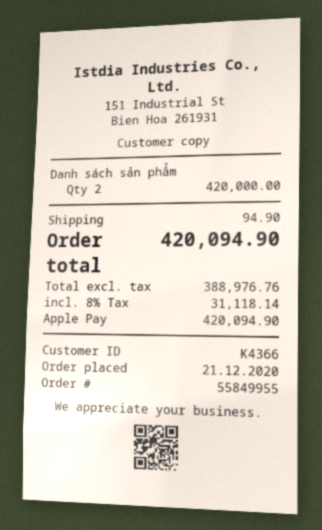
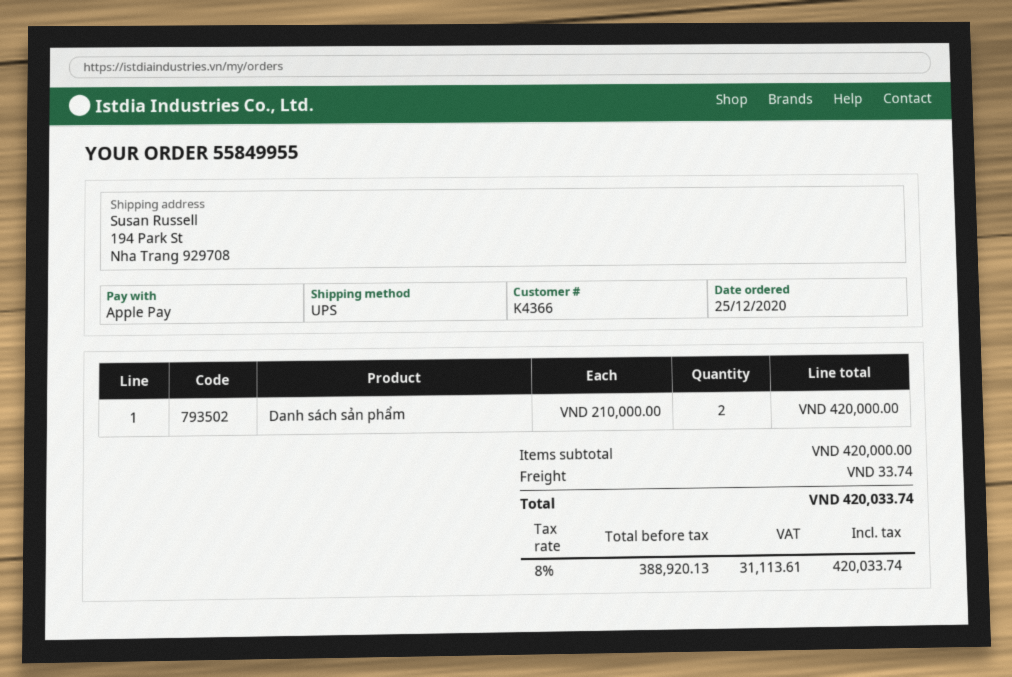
order date: 2020-12-21 -> 2020-12-25
shipping: 94.90 -> 33.74
net: 388976.76 -> 388920.13
tax: 8% = 31118.14 -> 8% = 31113.61
total: 420094.90 -> 420033.74

